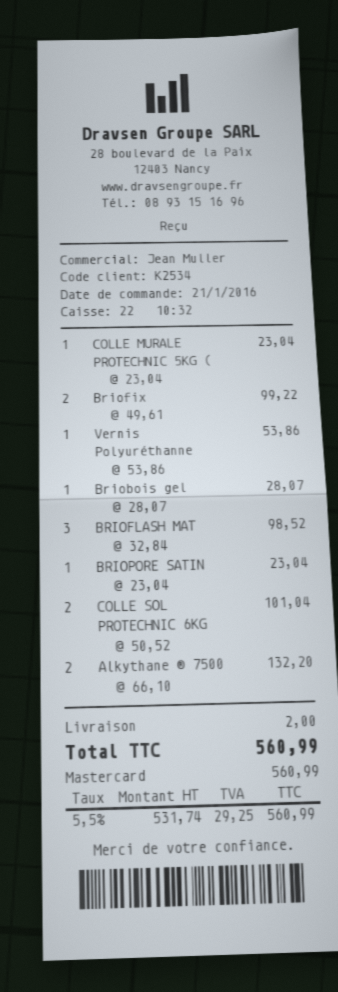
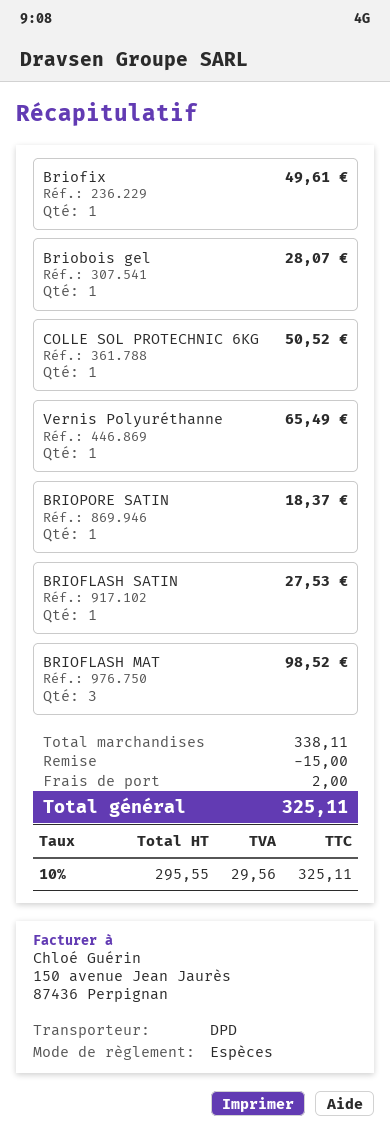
payment method: Mastercard -> cash
COLLE MURALE PROTECHNIC 5KG (: 1 for 23.04 -> none
Briofix: 2 for 99.22 -> 1 for 49.61
Vernis Polyuréthanne: 1 for 53.86 -> 1 for 65.49
BRIOPORE SATIN: 1 for 23.04 -> 1 for 18.37
COLLE SOL PROTECHNIC 6KG: 2 for 101.04 -> 1 for 50.52
Alkythane ® 7500: 2 for 132.20 -> none
BRIOFLASH SATIN: none -> 1 for 27.53
discount: none -> 15.00
net: 531.74 -> 295.55
tax: 5.5% = 29.25 -> 10% = 29.56
total: 560.99 -> 325.11

